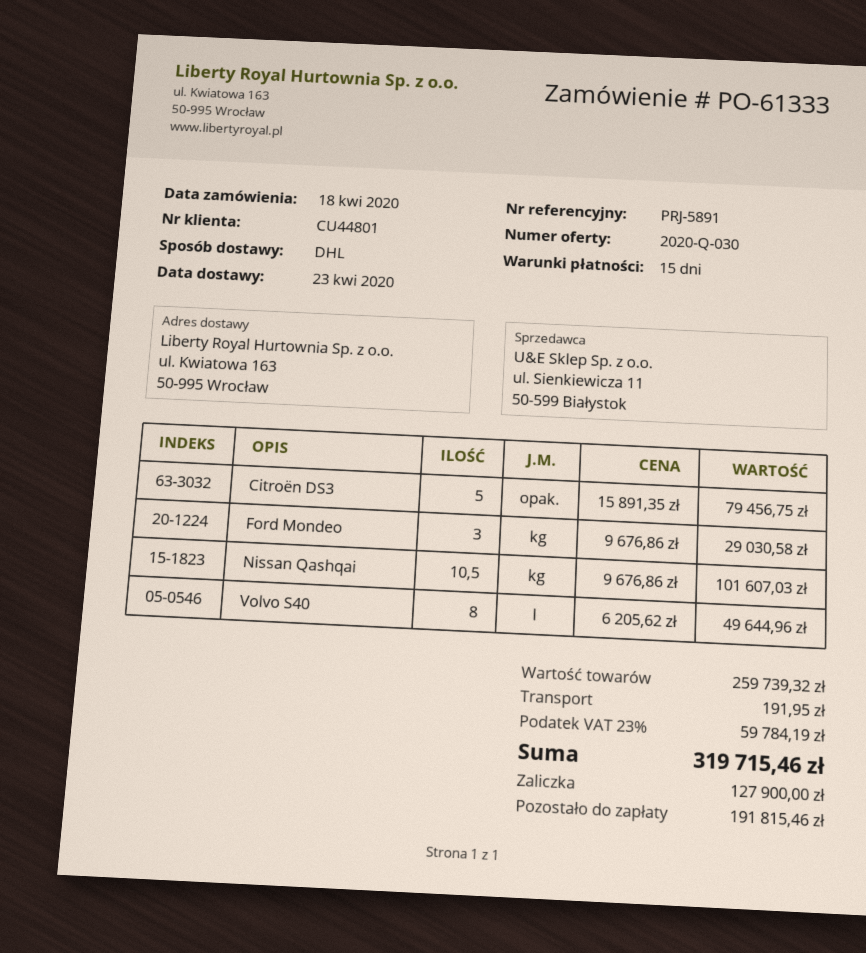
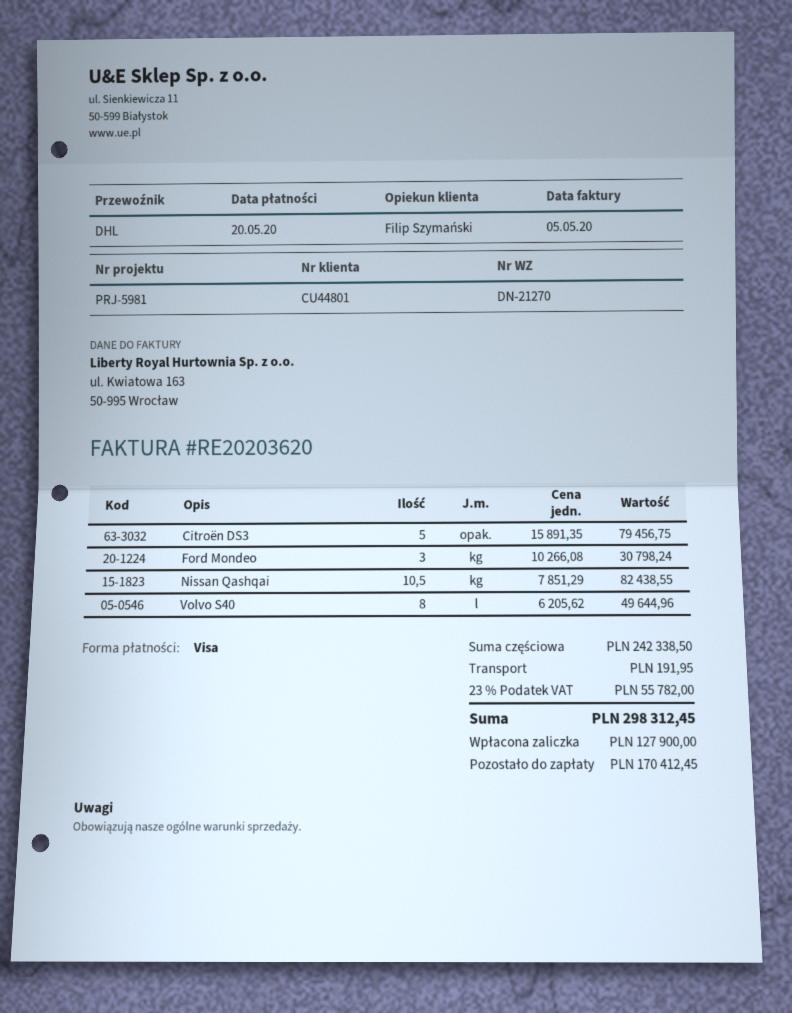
reference: PRJ-5891 -> PRJ-5981
Ford Mondeo: 3 x 9676.86 = 29030.58 -> 3 x 10266.08 = 30798.24
Nissan Qashqai: 10.5 x 9676.86 = 101607.03 -> 10.5 x 7851.29 = 82438.55
subtotal: 259739.32 -> 242338.50
tax: 23% = 59784.19 -> 23% = 55782.00
total: 319715.46 -> 298312.45
balance: 191815.46 -> 170412.45

